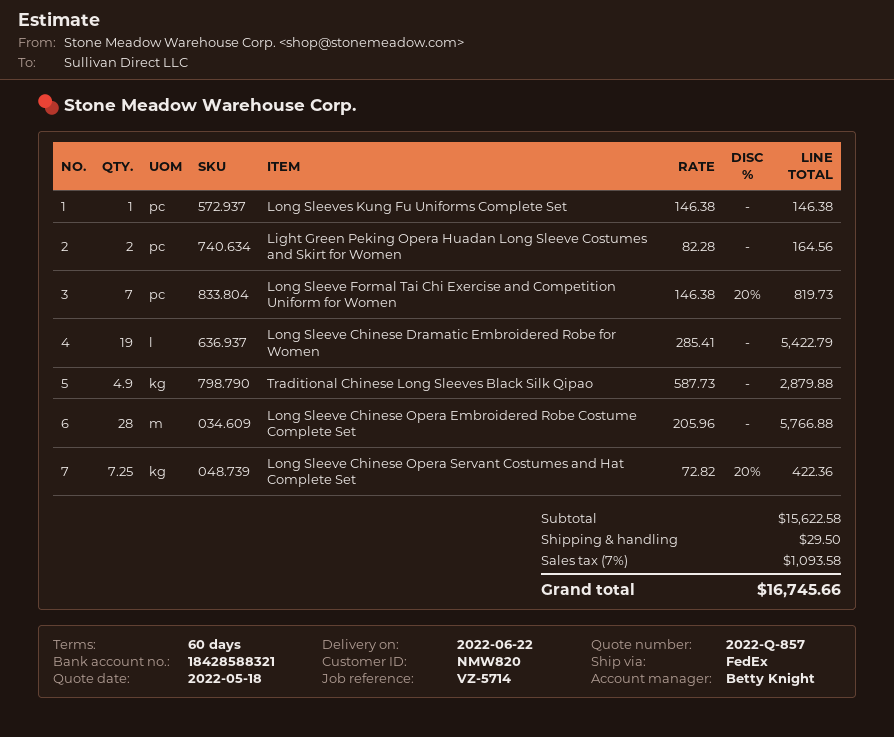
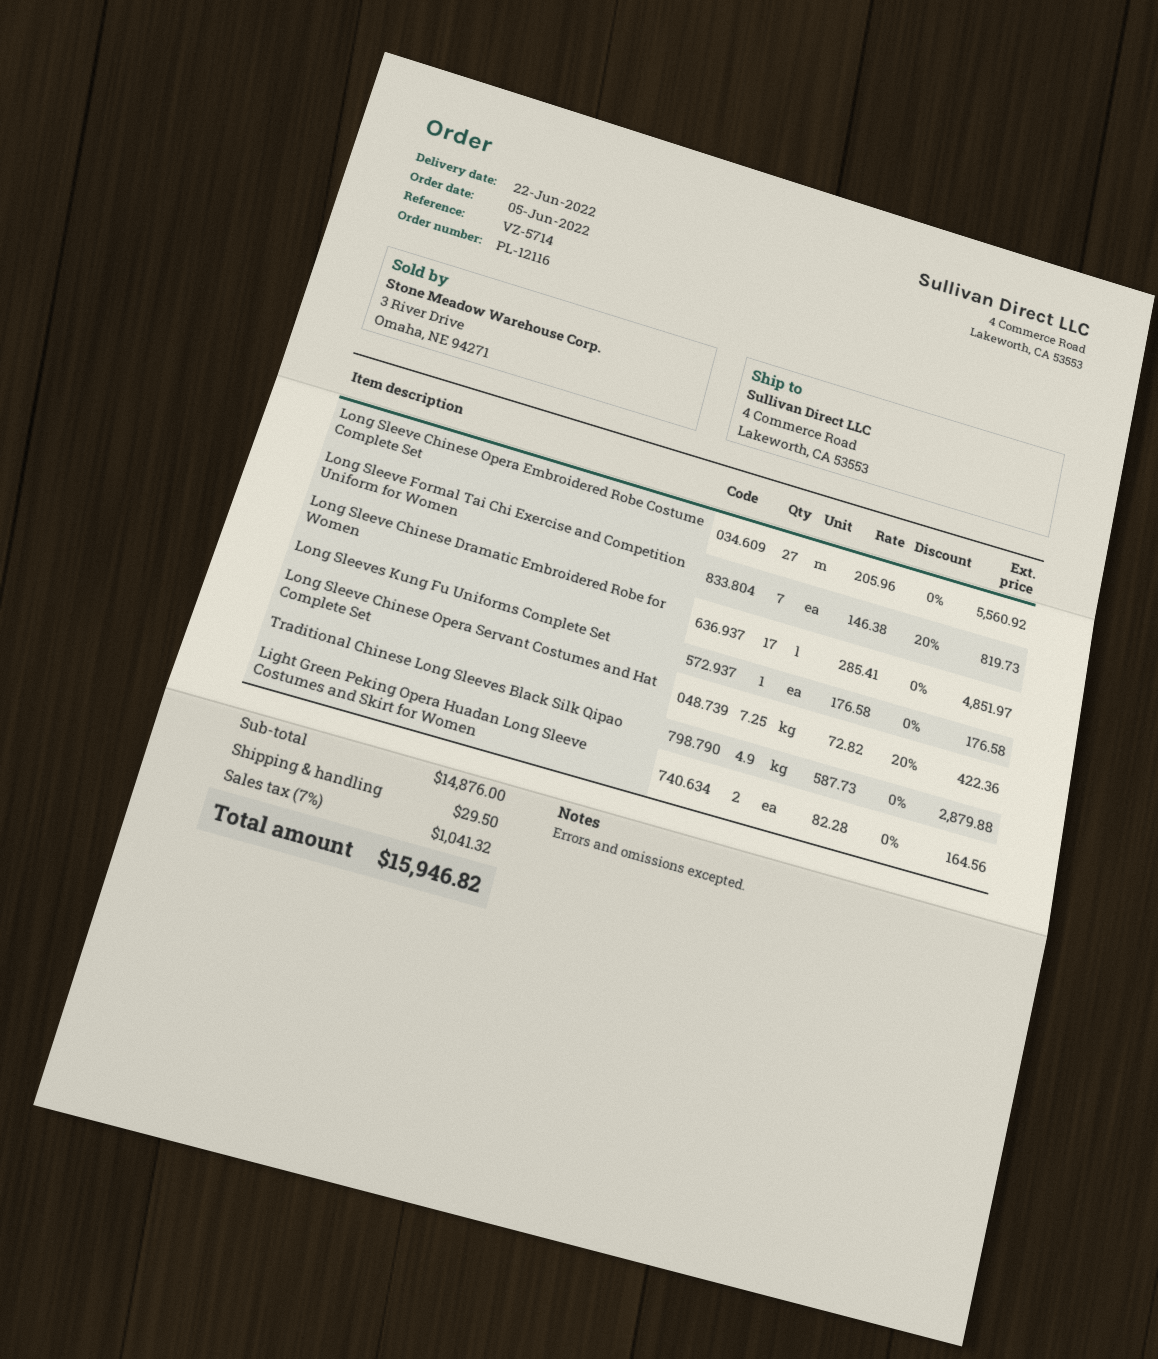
Long Sleeves Kung Fu Uniforms Complete Set: 1 x 146.38 = 146.38 -> 1 x 176.58 = 176.58
Long Sleeve Chinese Dramatic Embroidered Robe for Women: 19 x 285.41 = 5422.79 -> 17 x 285.41 = 4851.97
Long Sleeve Chinese Opera Embroidered Robe Costume Complete Set: 28 x 205.96 = 5766.88 -> 27 x 205.96 = 5560.92
subtotal: 15622.58 -> 14876.00
tax: 7% = 1093.58 -> 7% = 1041.32
total: 16745.66 -> 15946.82

